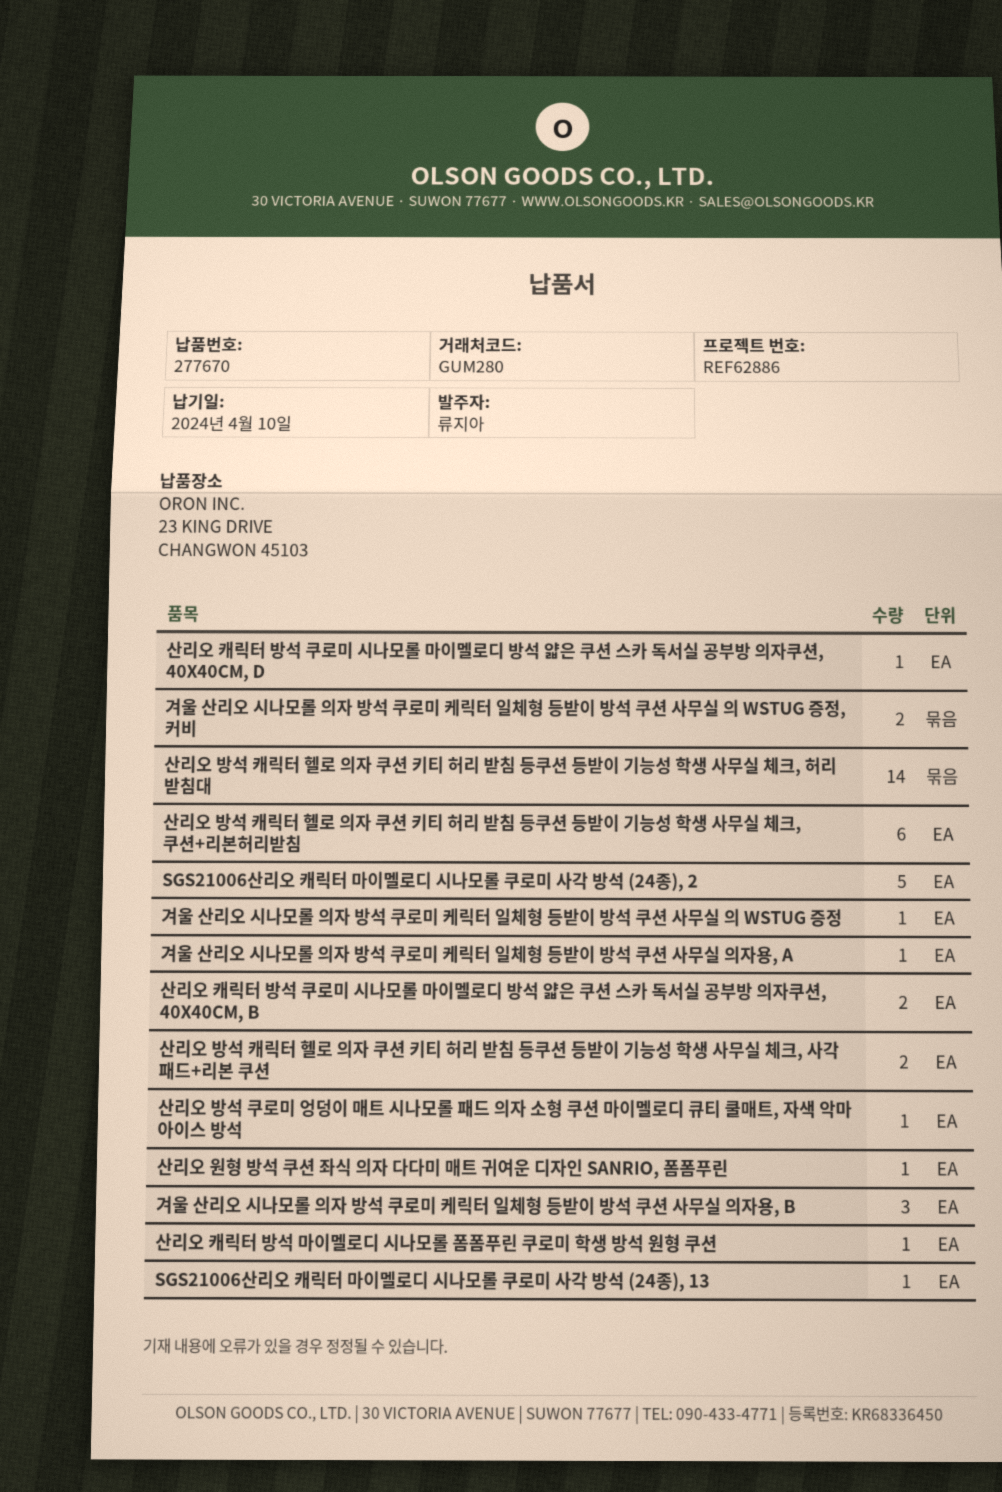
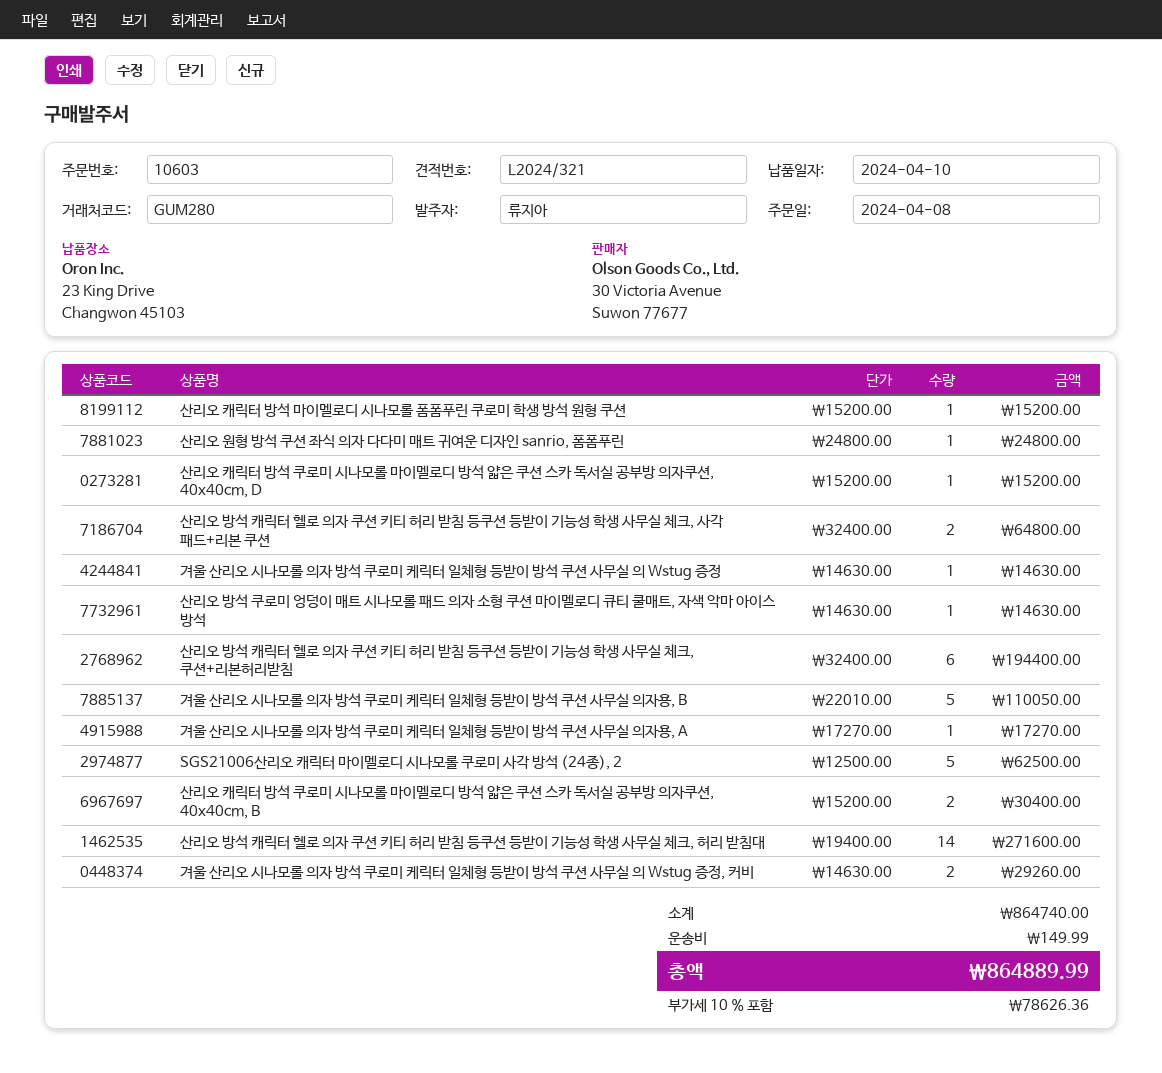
겨울 산리오 시나모롤 의자 방석 쿠로미 케릭터 일체형 등받이 방석 쿠션 사무실 의자용, B: 3 -> 5
SGS21006산리오 캐릭터 마이멜로디 시나모롤 쿠로미 사각 방석 (24종), 13: 1 -> none

